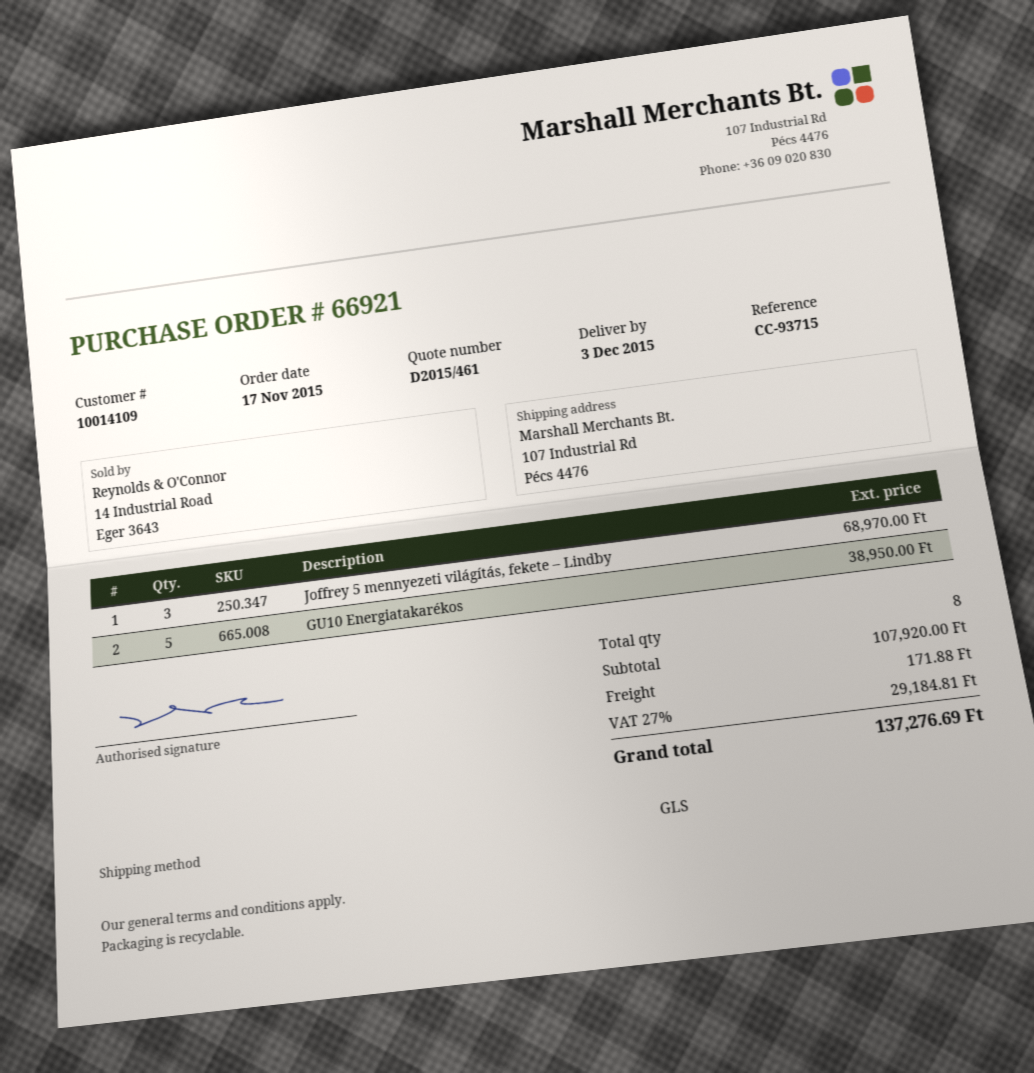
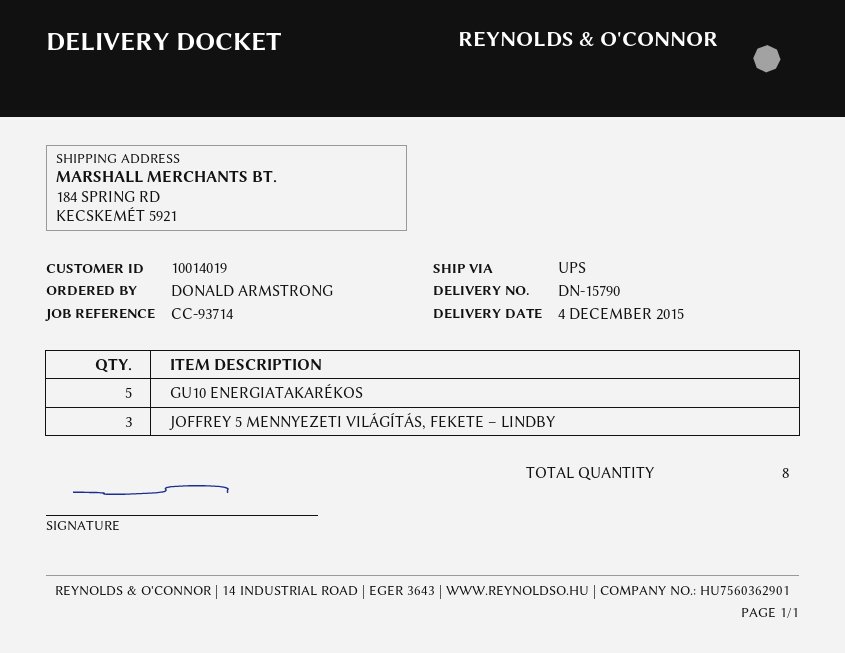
delivery date: 2015-12-03 -> 2015-12-04
customer number: 10014109 -> 10014019
reference: CC-93715 -> CC-93714
shipping method: GLS -> UPS
ship to: 107 Industrial Rd, Pécs 4476 -> 184 SPRING RD, KECSKEMÉT 5921

